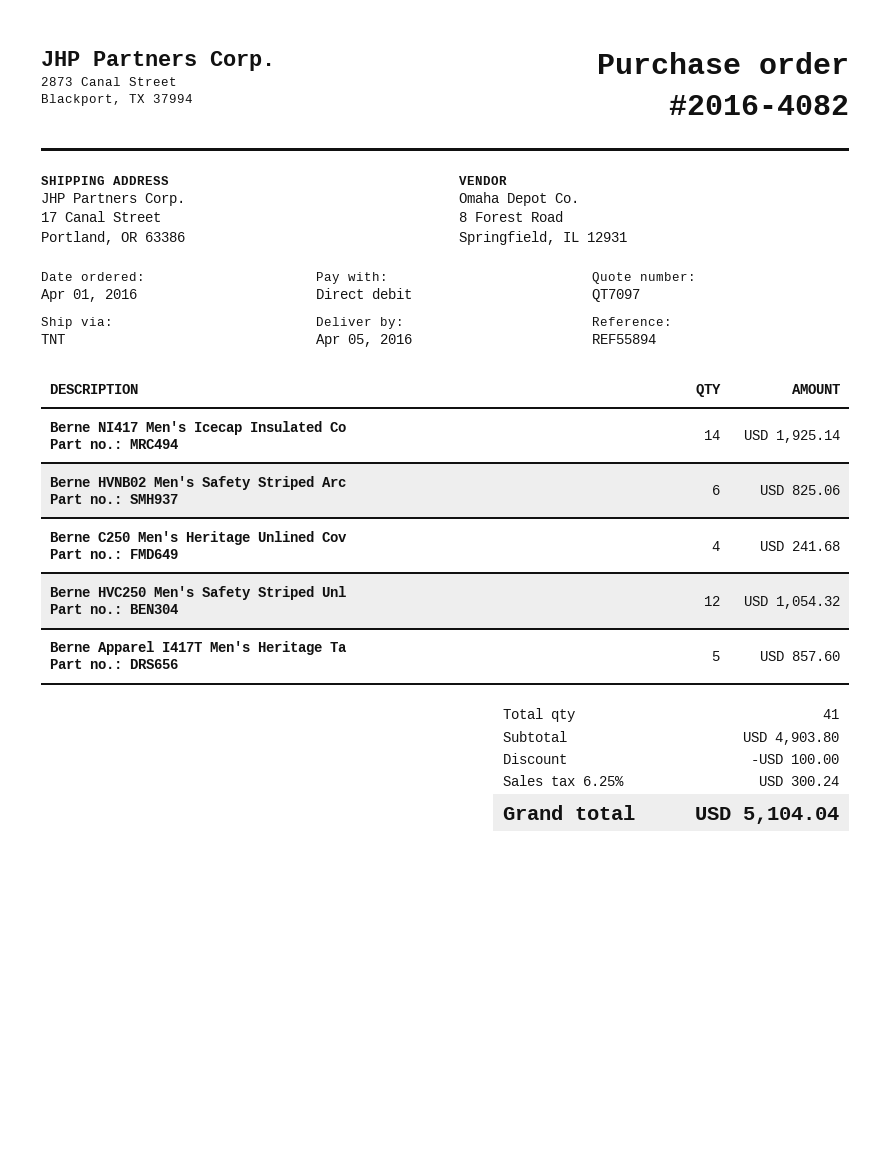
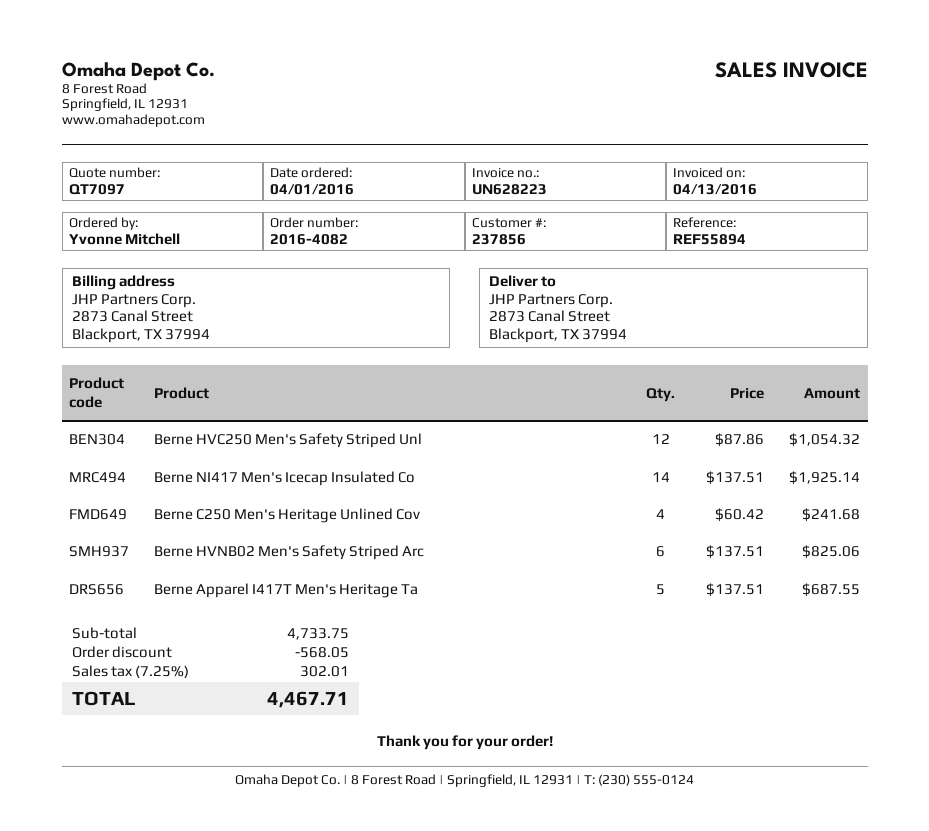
ship to: 17 Canal Street, Portland, OR 63386 -> 2873 Canal Street, Blackport, TX 37994
Berne Apparel I417T Men's Heritage Ta: 5 for 857.60 -> 5 for 687.55
subtotal: 4903.80 -> 4733.75
discount: 100.00 -> 568.05
tax: 6.25% = 300.24 -> 7.25% = 302.01
total: 5104.04 -> 4467.71

